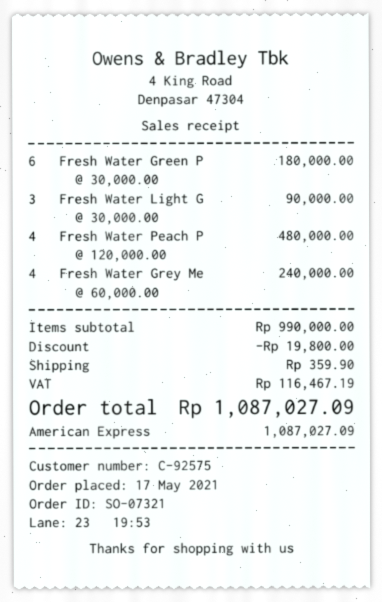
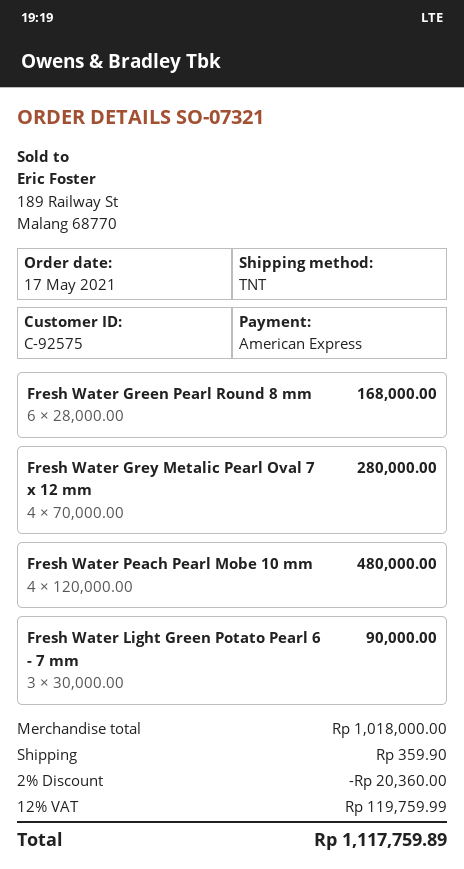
Fresh Water Green P: 6 x 30000.00 = 180000.00 -> 6 x 28000.00 = 168000.00
Fresh Water Grey Me: 4 x 60000.00 = 240000.00 -> 4 x 70000.00 = 280000.00
subtotal: 990000.00 -> 1018000.00
discount: 19800.00 -> 20360.00
tax: 116467.19 -> 119759.99
total: 1087027.09 -> 1117759.89

